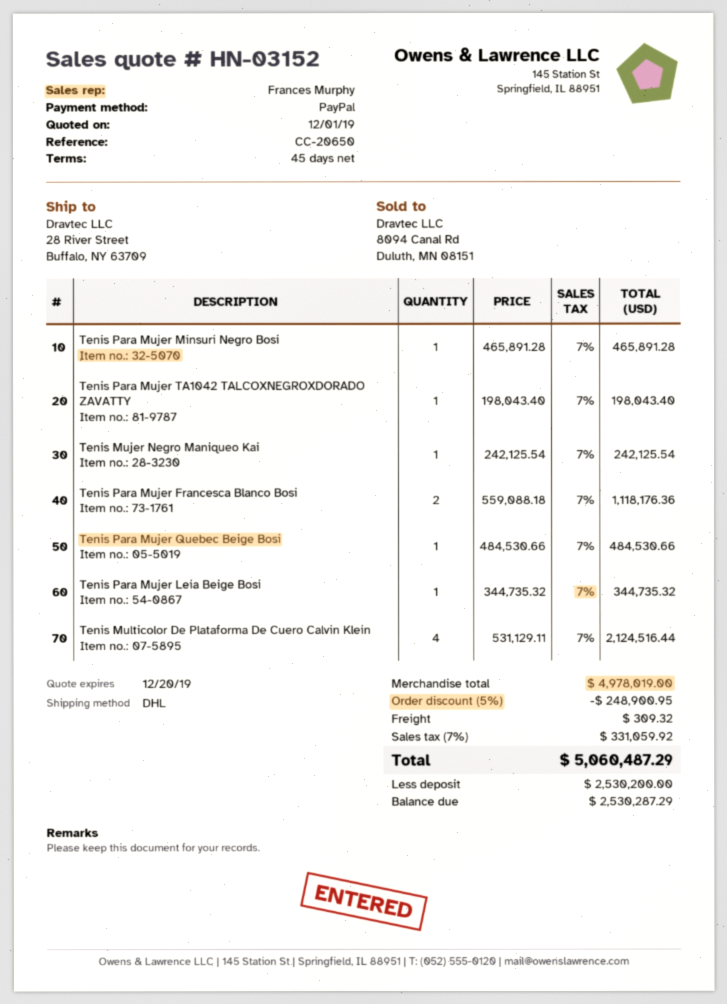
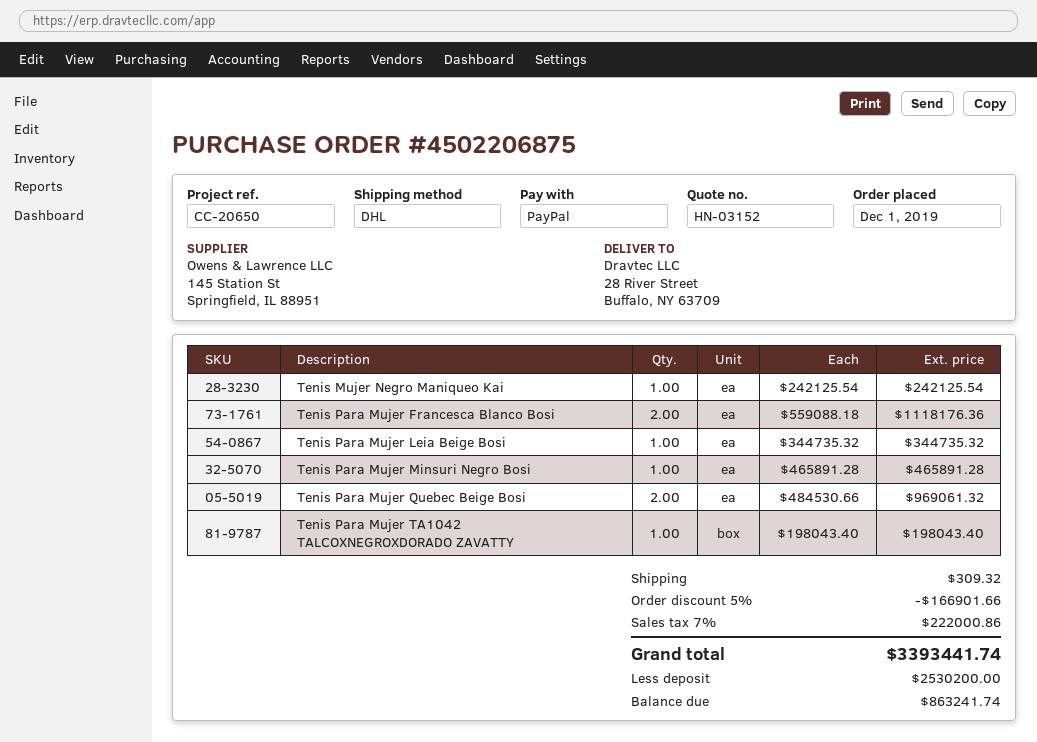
Tenis Para Mujer Quebec Beige Bosi: 1 x 484530.66 = 484530.66 -> 2 x 484530.66 = 969061.32
Tenis Multicolor De Plataforma De Cuero Calvin Klein: 4 x 531129.11 = 2124516.44 -> none
discount: 5% = 248900.95 -> 5% = 166901.66
tax: 7% = 331059.92 -> 7% = 222000.86
total: 5060487.29 -> 3393441.74
balance: 2530287.29 -> 863241.74

